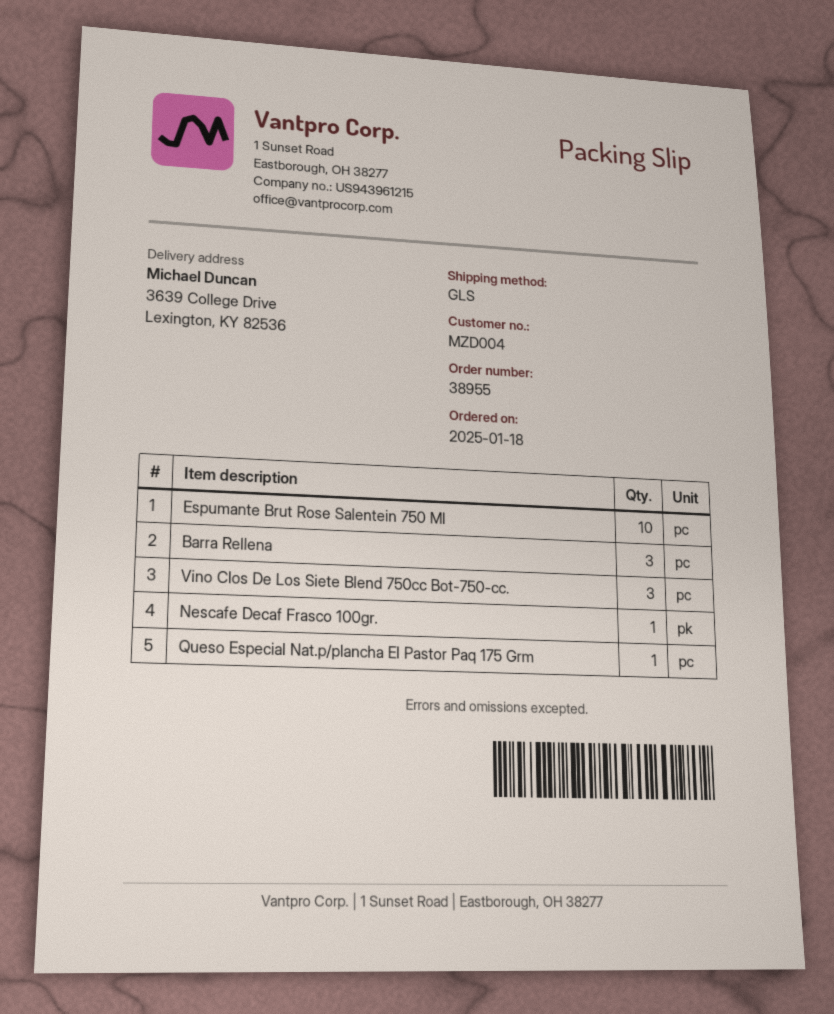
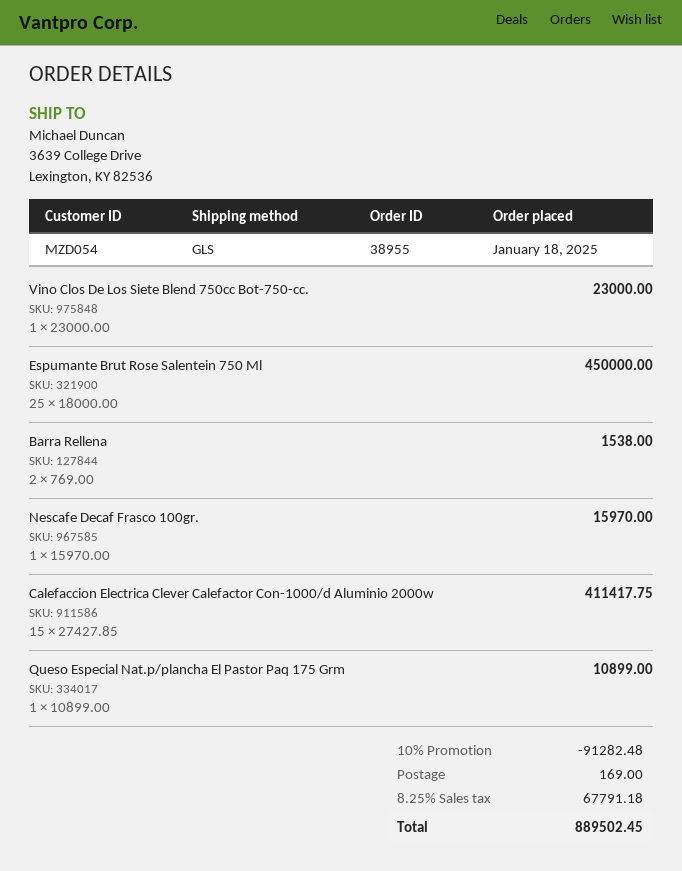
customer number: MZD004 -> MZD054
Espumante Brut Rose Salentein 750 Ml: 10 -> 25
Barra Rellena: 3 -> 2
Vino Clos De Los Siete Blend 750cc Bot-750-cc.: 3 -> 1
Calefaccion Electrica Clever Calefactor Con-1000/d Aluminio 2000w: none -> 15

